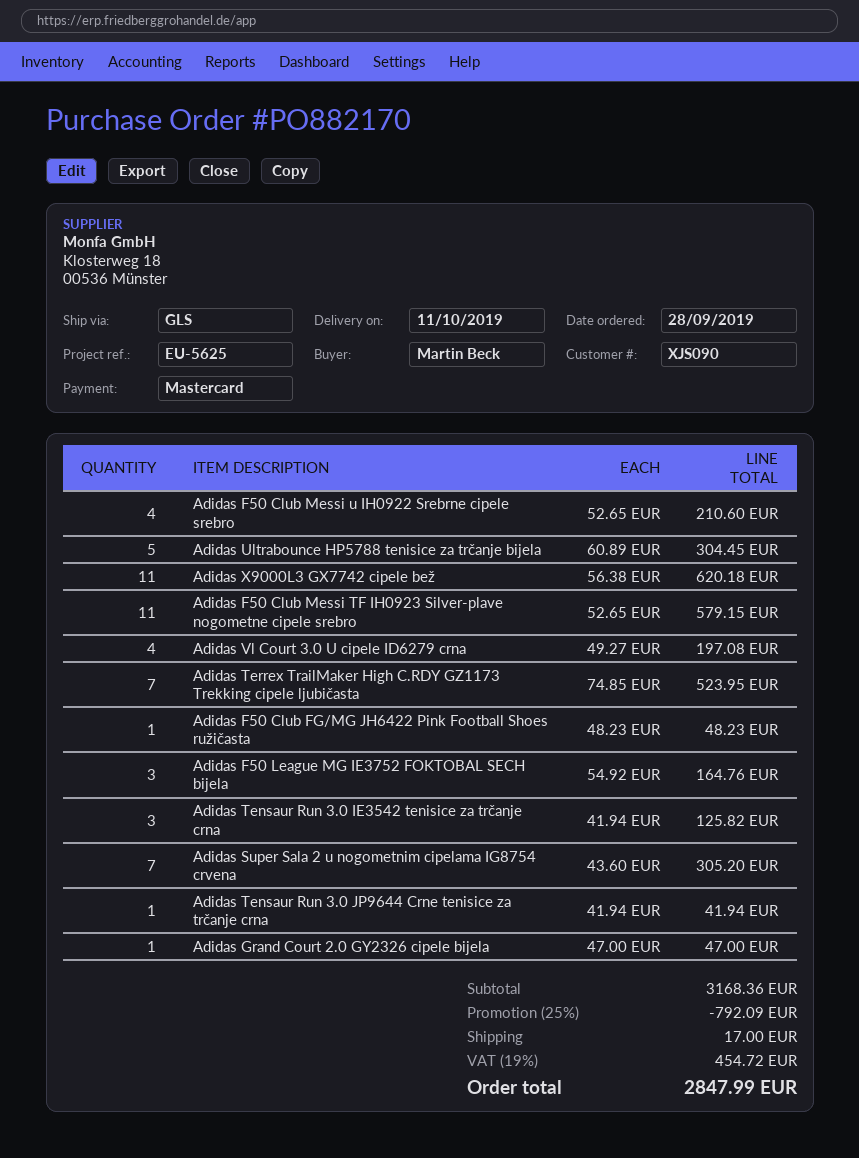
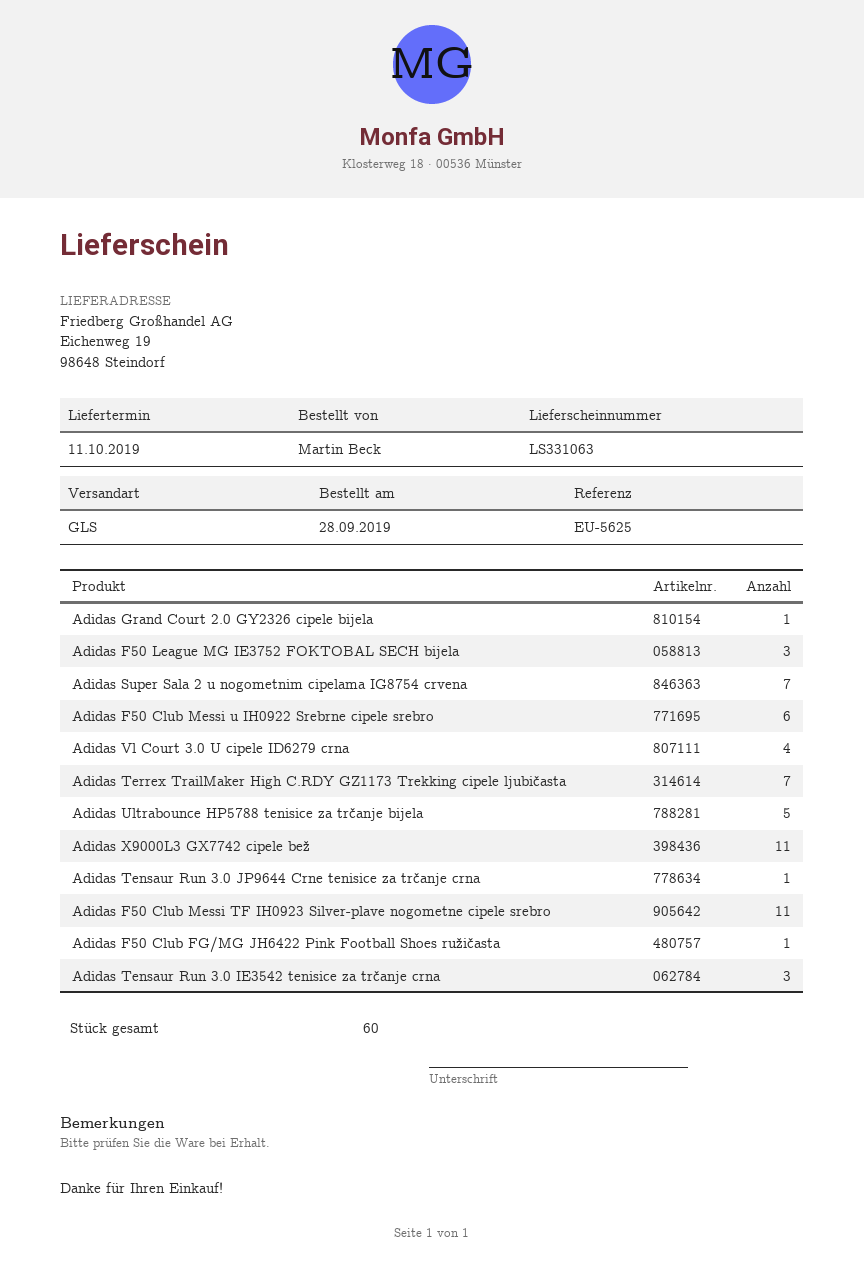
Adidas F50 Club Messi u IH0922 Srebrne cipele srebro: 4 -> 6

